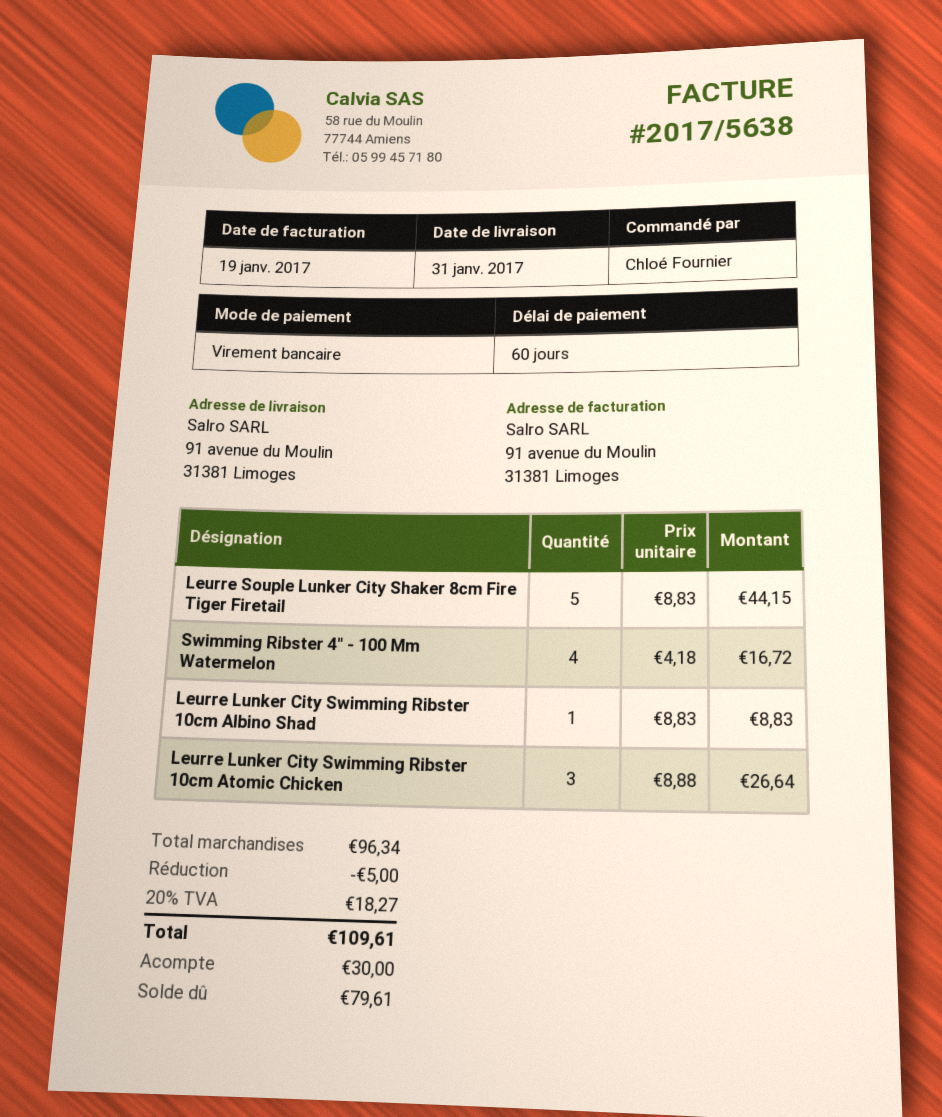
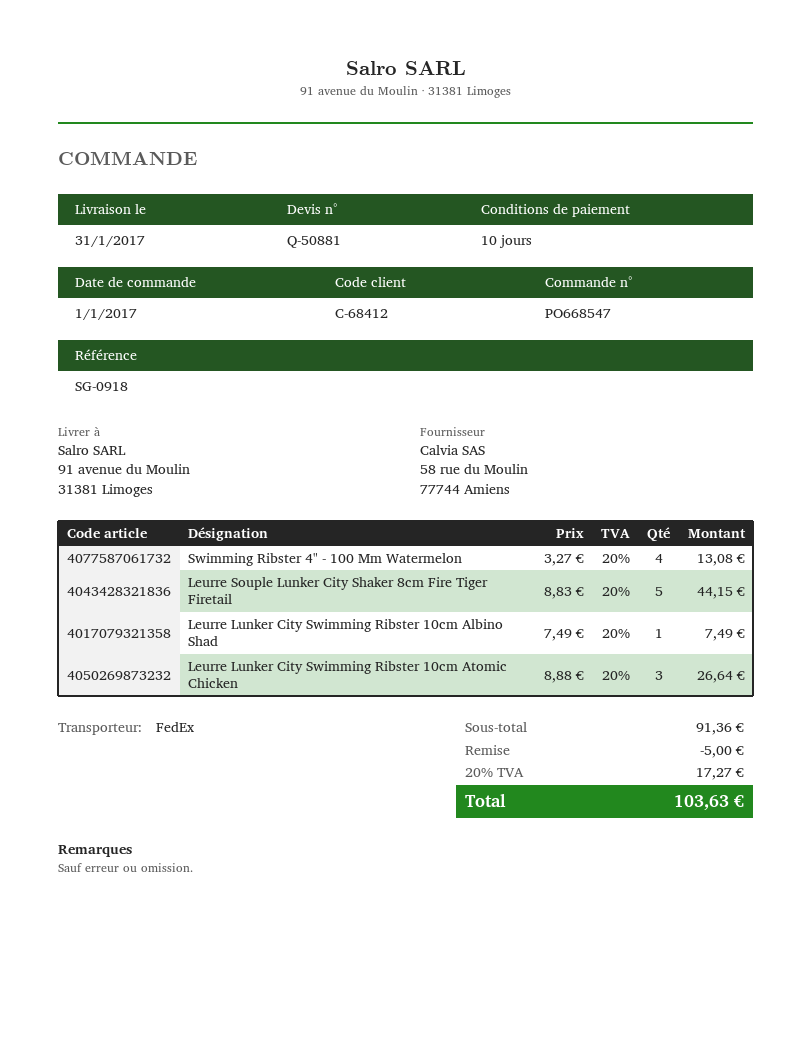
payment terms: 60 days -> 10 days
Swimming Ribster 4" - 100 Mm Watermelon: 4 x 4.18 = 16.72 -> 4 x 3.27 = 13.08
Leurre Lunker City Swimming Ribster 10cm Albino Shad: 1 x 8.83 = 8.83 -> 1 x 7.49 = 7.49
subtotal: 96.34 -> 91.36
tax: 20% = 18.27 -> 20% = 17.27
total: 109.61 -> 103.63

